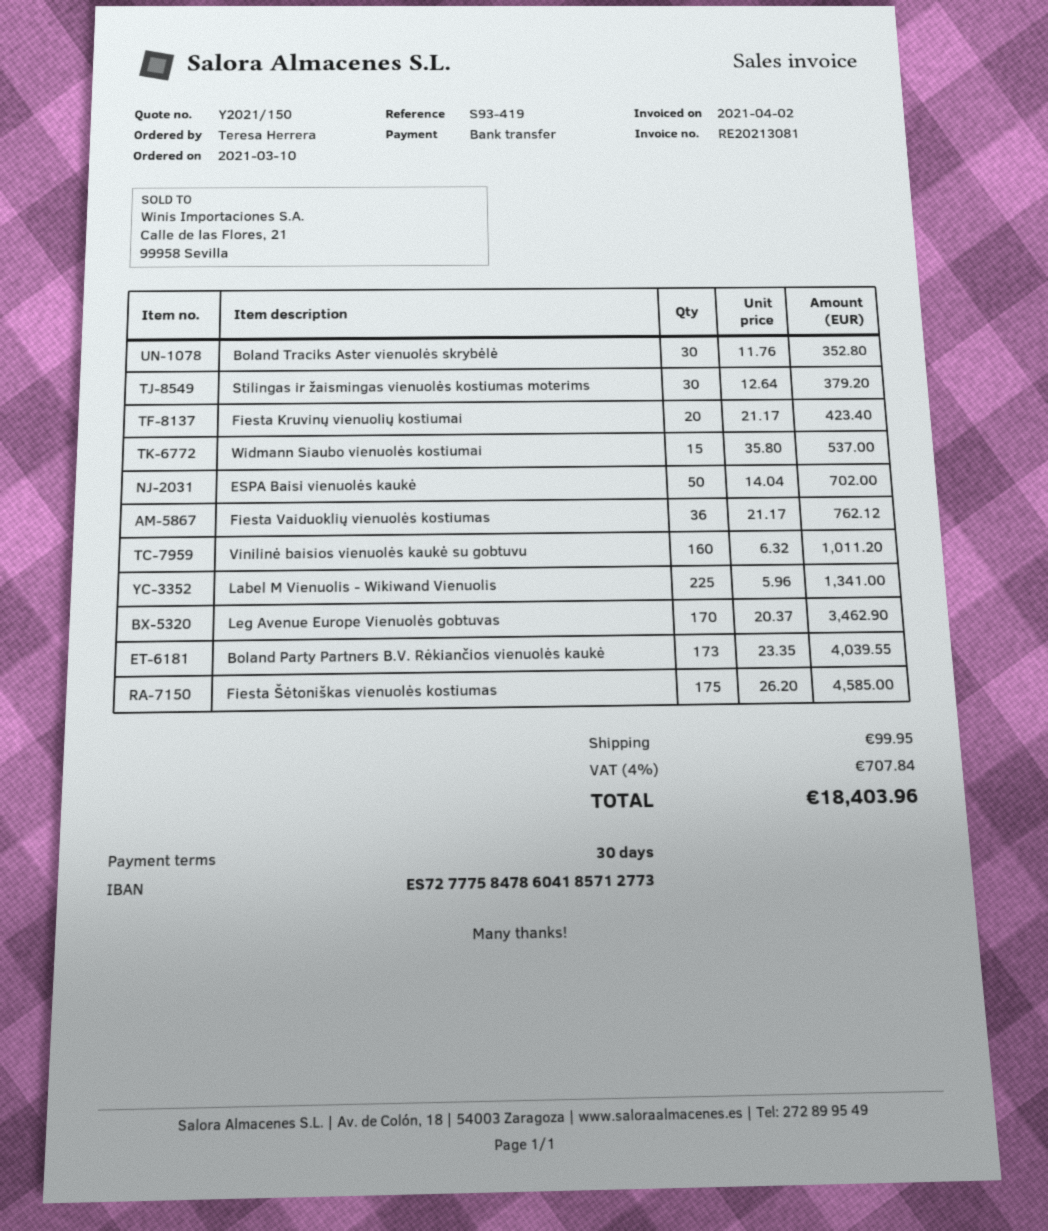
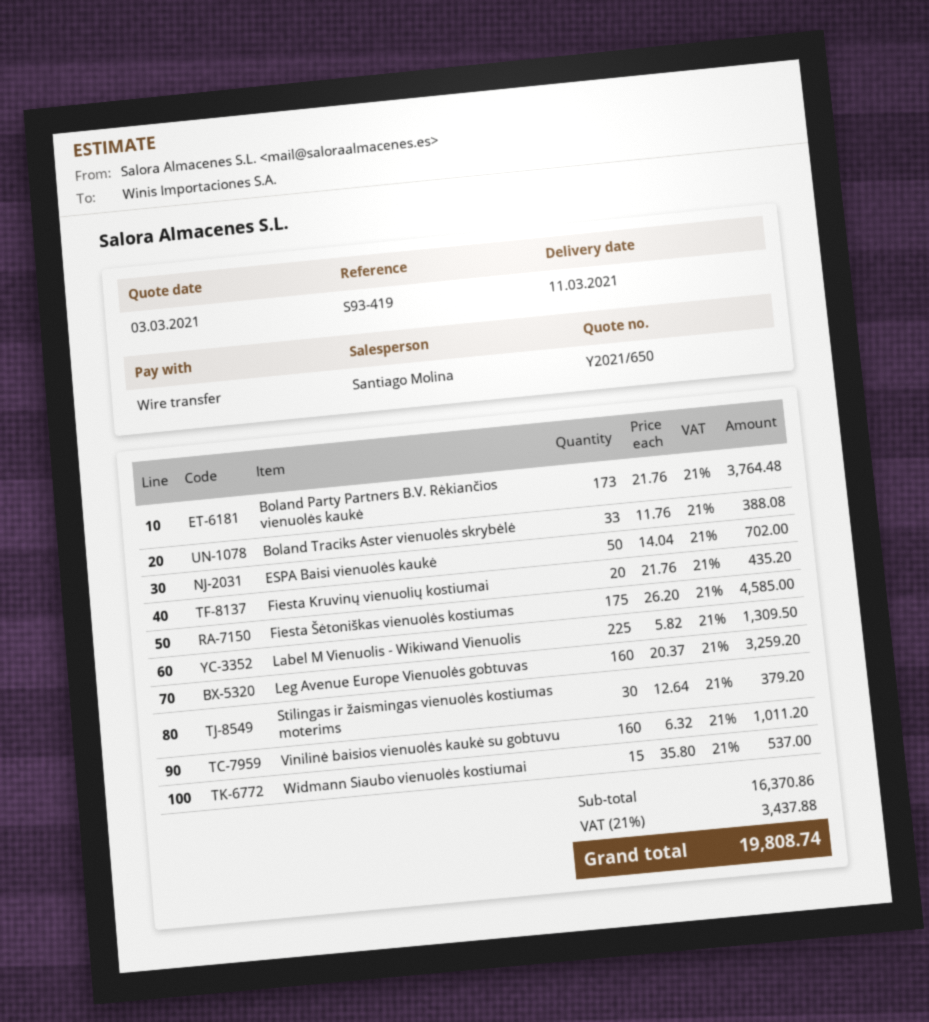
quote number: Y2021/150 -> Y2021/650
Boland Traciks Aster vienuolės skrybėlė: 30 x 11.76 = 352.80 -> 33 x 11.76 = 388.08
Fiesta Kruvinų vienuolių kostiumai: 20 x 21.17 = 423.40 -> 20 x 21.76 = 435.20
Fiesta Vaiduoklių vienuolės kostiumas: 36 x 21.17 = 762.12 -> none
Label M Vienuolis - Wikiwand Vienuolis: 225 x 5.96 = 1341.00 -> 225 x 5.82 = 1309.50
Leg Avenue Europe Vienuolės gobtuvas: 170 x 20.37 = 3462.90 -> 160 x 20.37 = 3259.20
Boland Party Partners B.V. Rėkiančios vienuolės kaukė: 173 x 23.35 = 4039.55 -> 173 x 21.76 = 3764.48
shipping: 99.95 -> none
tax: 4% = 707.84 -> 21% = 3437.88
total: 18403.96 -> 19808.74

